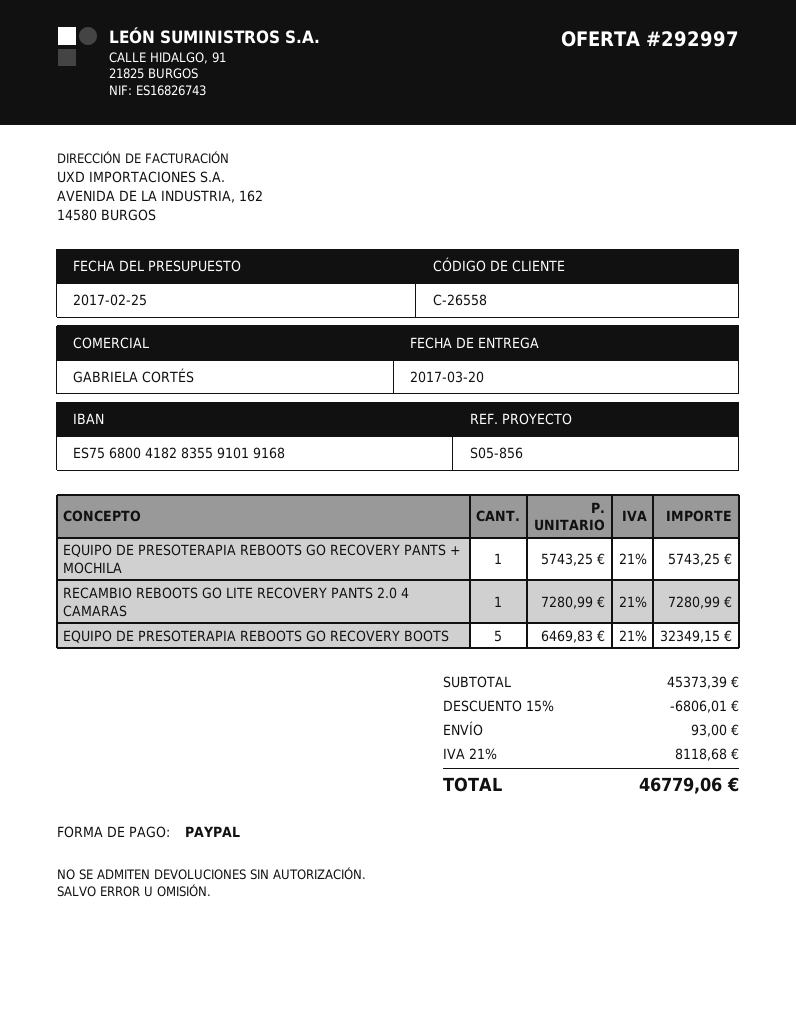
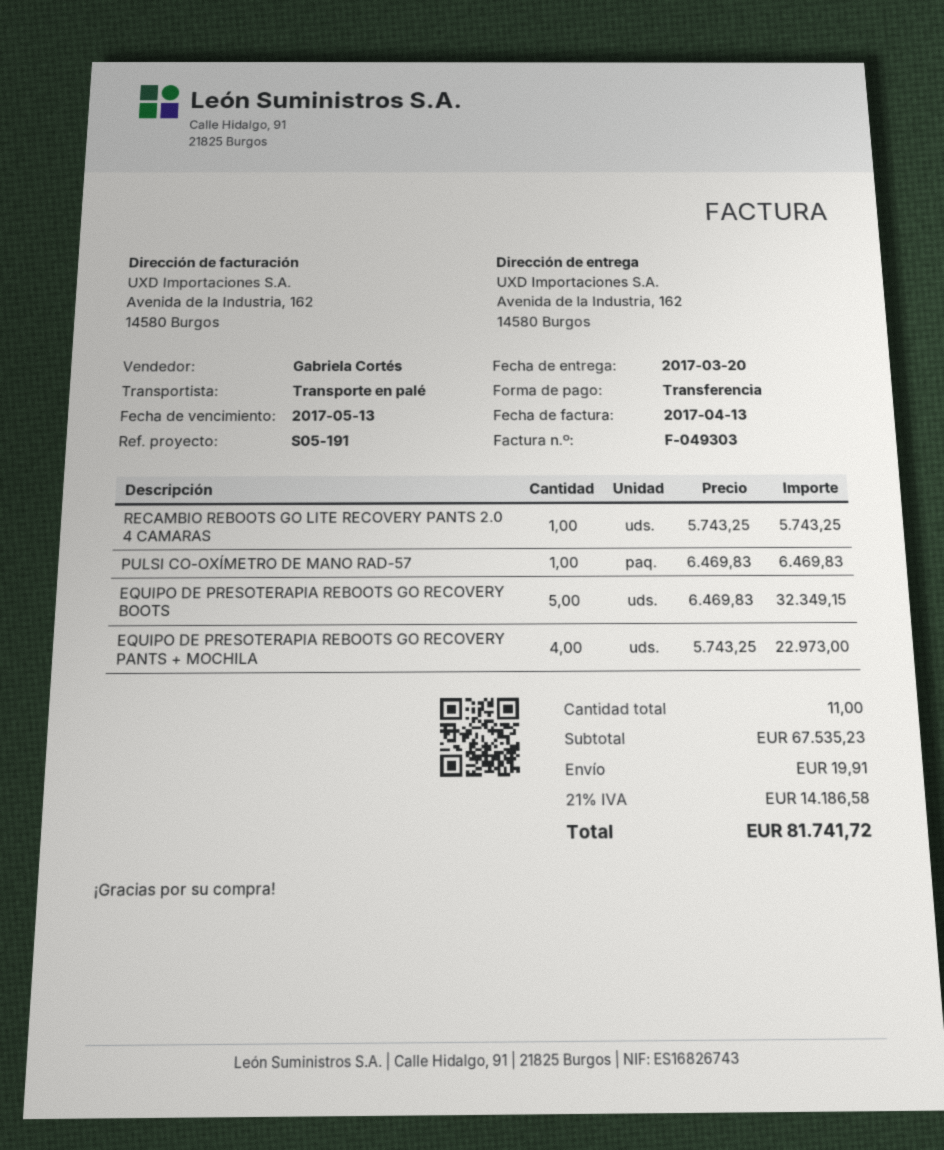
reference: S05-856 -> S05-191
payment method: PayPal -> bank transfer
EQUIPO DE PRESOTERAPIA REBOOTS GO RECOVERY PANTS + MOCHILA: 1 x 5743.25 = 5743.25 -> 4 x 5743.25 = 22973.00
RECAMBIO REBOOTS GO LITE RECOVERY PANTS 2.0 4 CAMARAS: 1 x 7280.99 = 7280.99 -> 1 x 5743.25 = 5743.25
PULSI CO-OXÍMETRO DE MANO RAD-57: none -> 1 x 6469.83 = 6469.83
subtotal: 45373.39 -> 67535.23
discount: 15% = 6806.01 -> none
shipping: 93.00 -> 19.91
tax: 21% = 8118.68 -> 21% = 14186.58
total: 46779.06 -> 81741.72

